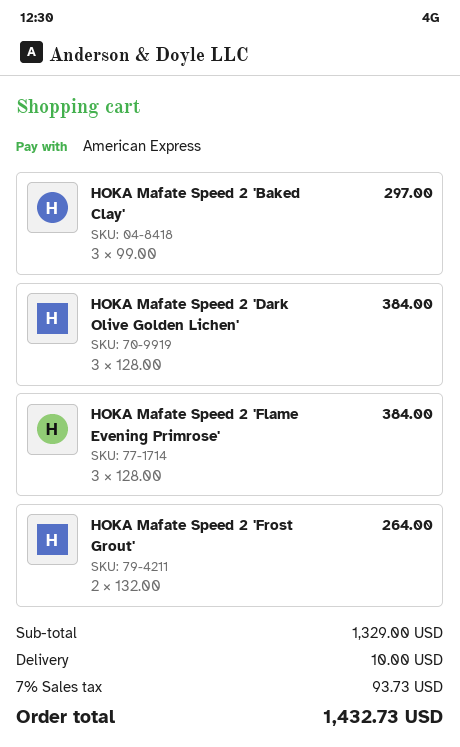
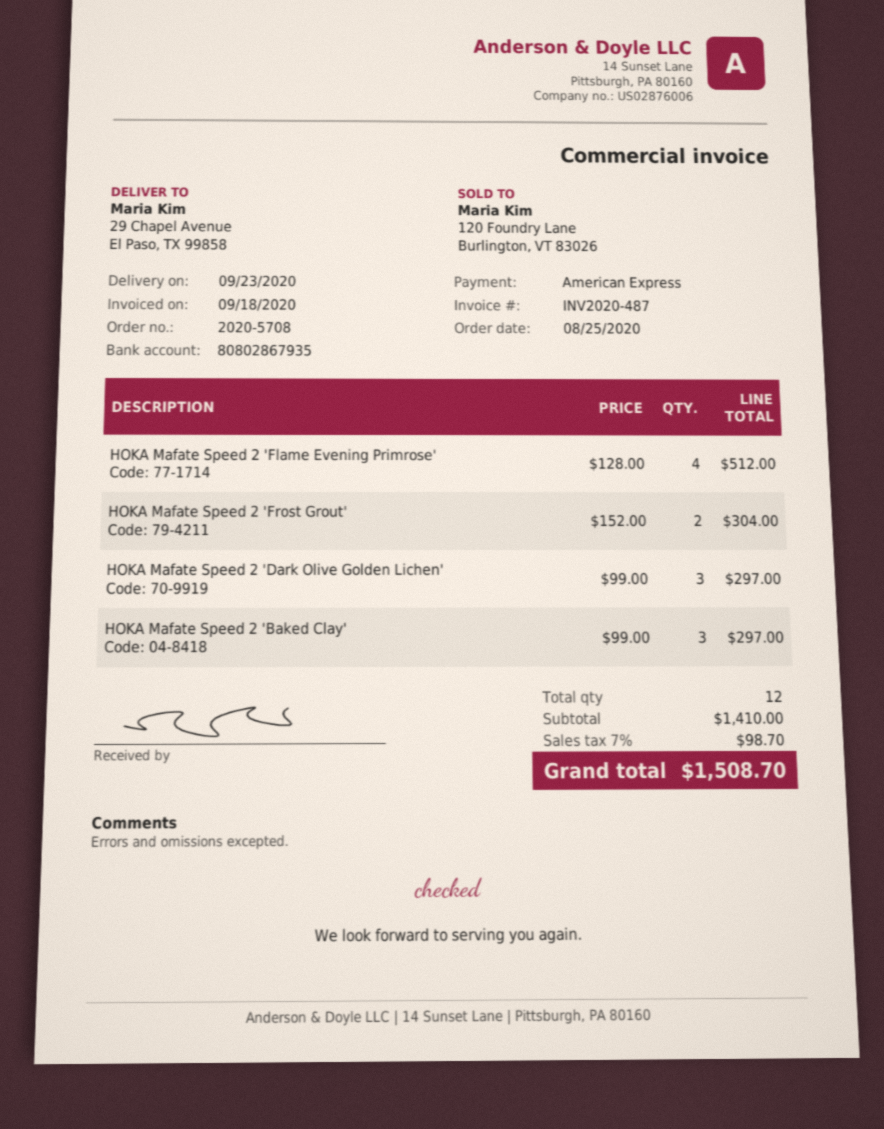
HOKA Mafate Speed 2 'Dark Olive Golden Lichen': 3 x 128.00 = 384.00 -> 3 x 99.00 = 297.00
HOKA Mafate Speed 2 'Flame Evening Primrose': 3 x 128.00 = 384.00 -> 4 x 128.00 = 512.00
HOKA Mafate Speed 2 'Frost Grout': 2 x 132.00 = 264.00 -> 2 x 152.00 = 304.00
subtotal: 1329.00 -> 1410.00
shipping: 10.00 -> none
tax: 7% = 93.73 -> 7% = 98.70
total: 1432.73 -> 1508.70

